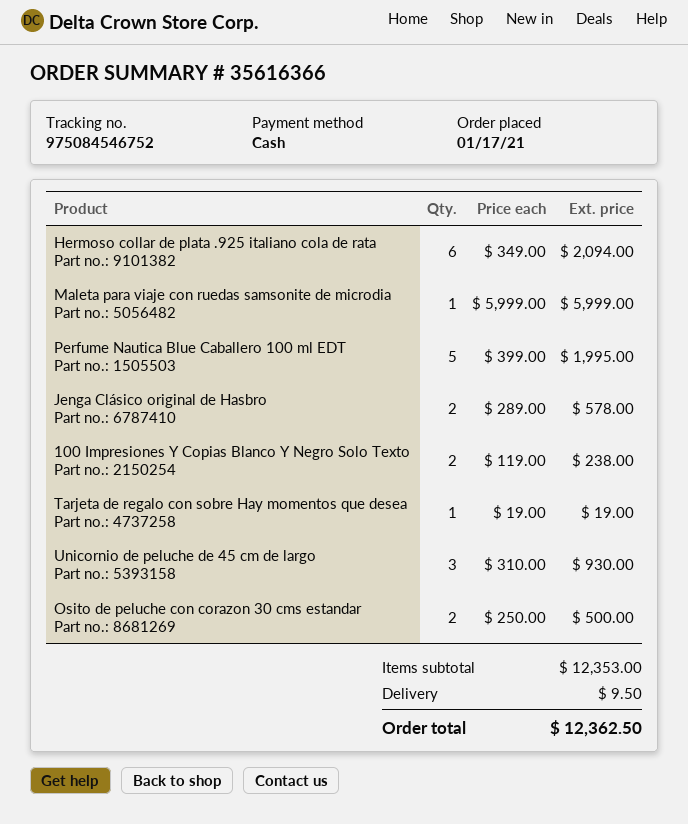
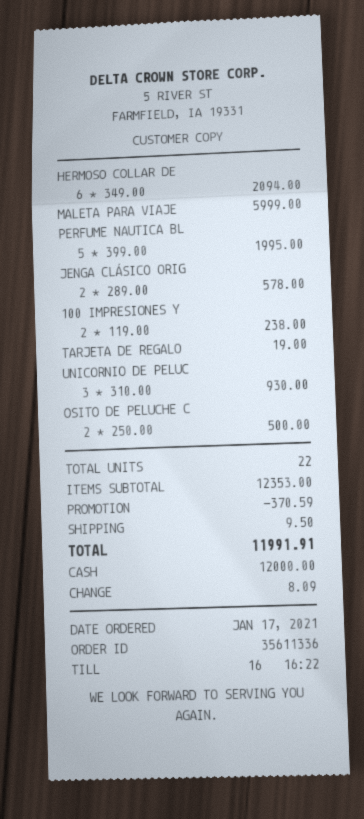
order number: 35616366 -> 35611336
discount: none -> 370.59
total: 12362.50 -> 11991.91

